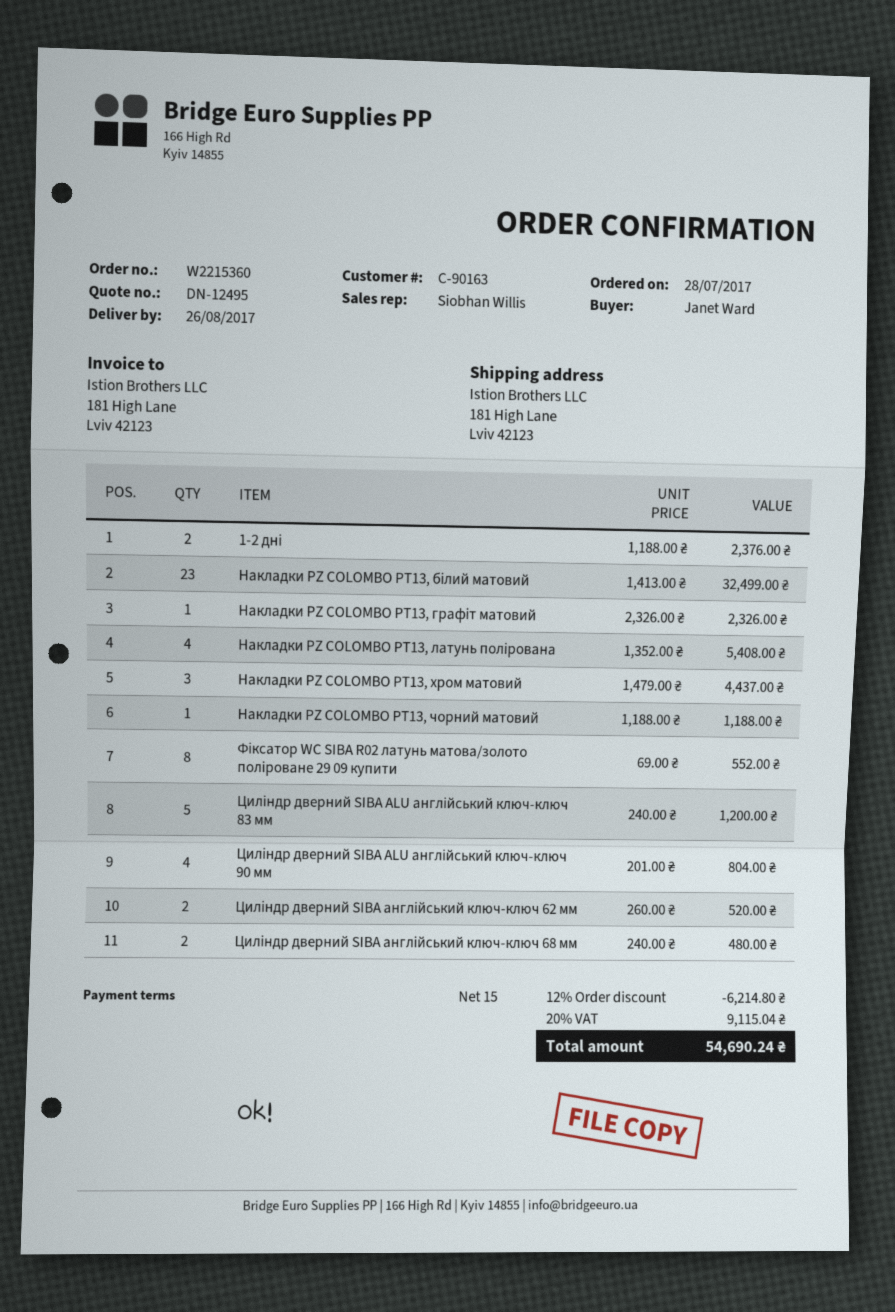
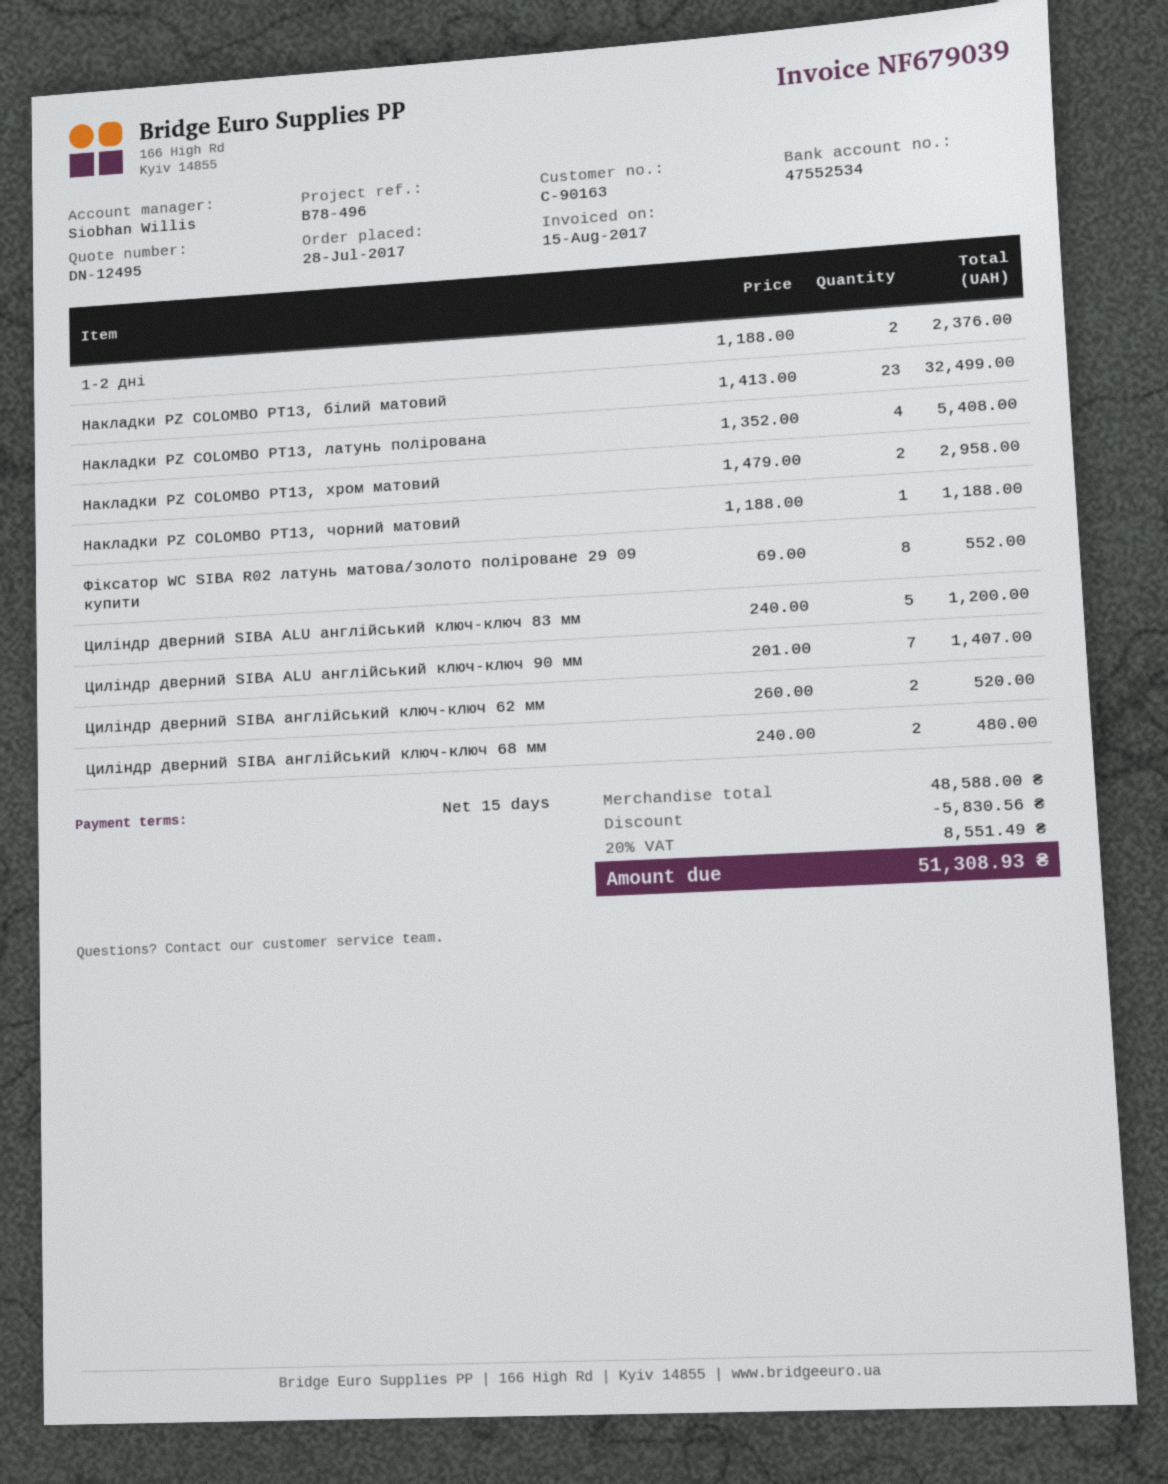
Накладки PZ COLOMBO PT13, графіт матовий: 1 x 2326.00 = 2326.00 -> none
Накладки PZ COLOMBO PT13, хром матовий: 3 x 1479.00 = 4437.00 -> 2 x 1479.00 = 2958.00
Циліндр дверний SIBA ALU англійський ключ-ключ 90 мм: 4 x 201.00 = 804.00 -> 7 x 201.00 = 1407.00
discount: 6214.80 -> 5830.56
tax: 20% = 9115.04 -> 20% = 8551.49
total: 54690.24 -> 51308.93

